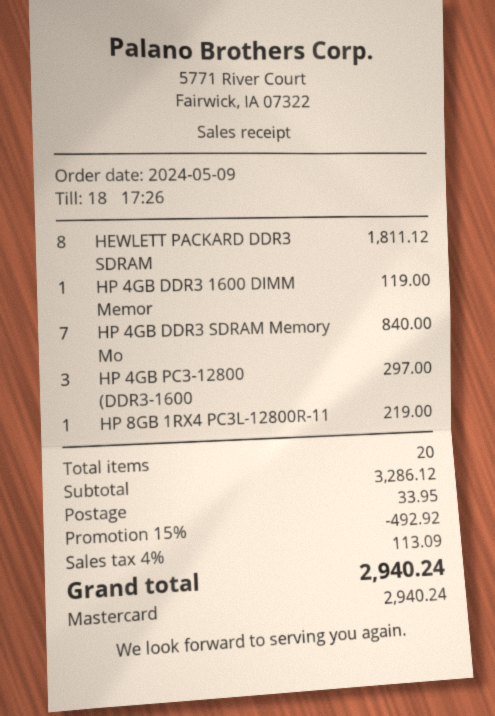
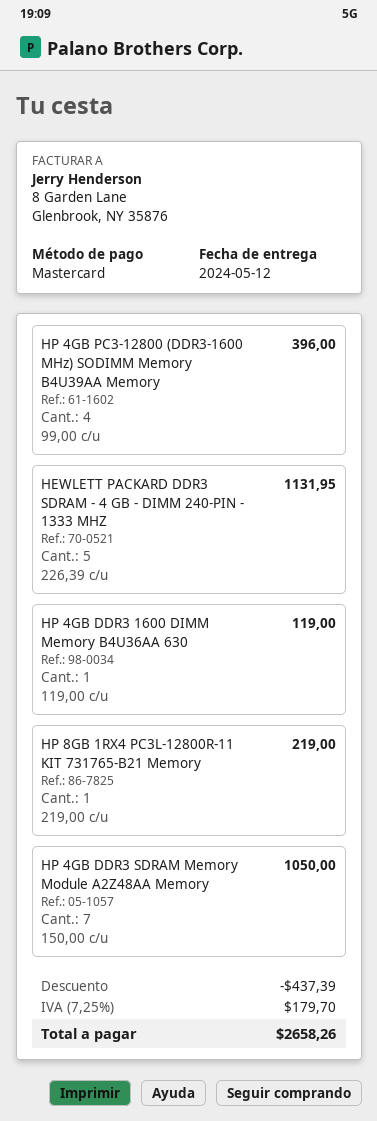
HEWLETT PACKARD DDR3 SDRAM: 8 for 1811.12 -> 5 for 1131.95
HP 4GB DDR3 SDRAM Memory Mo: 7 for 840.00 -> 7 for 1050.00
HP 4GB PC3-12800 (DDR3-1600: 3 for 297.00 -> 4 for 396.00
discount: 492.92 -> 437.39
shipping: 33.95 -> none
tax: 4% = 113.09 -> 7.25% = 179.70
total: 2940.24 -> 2658.26

